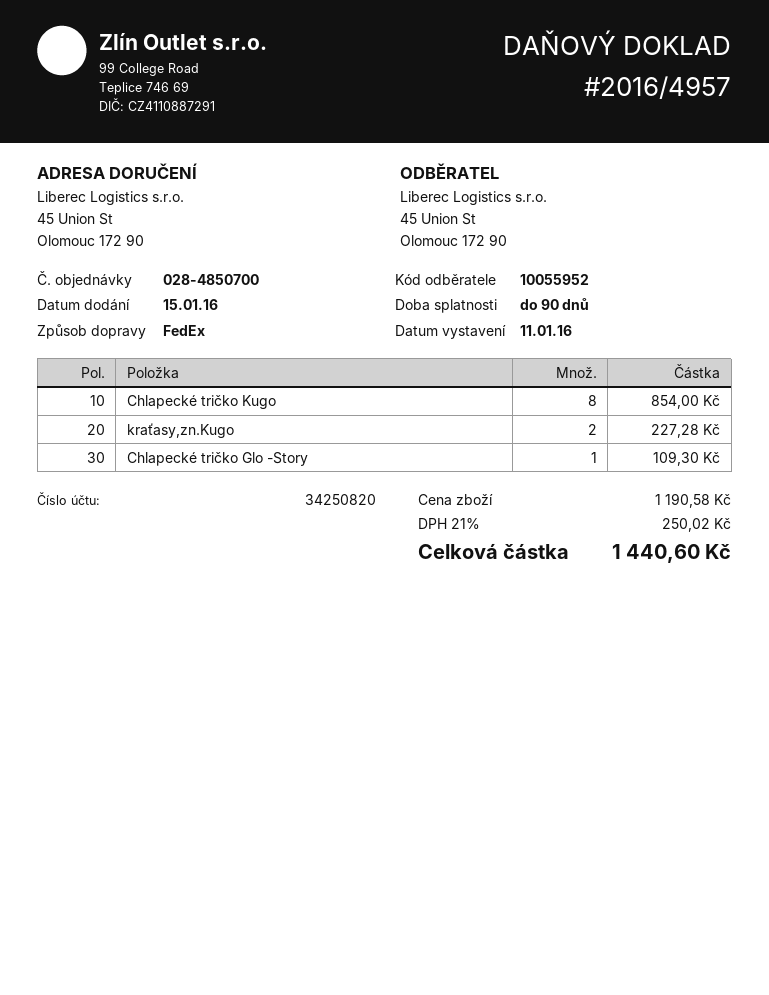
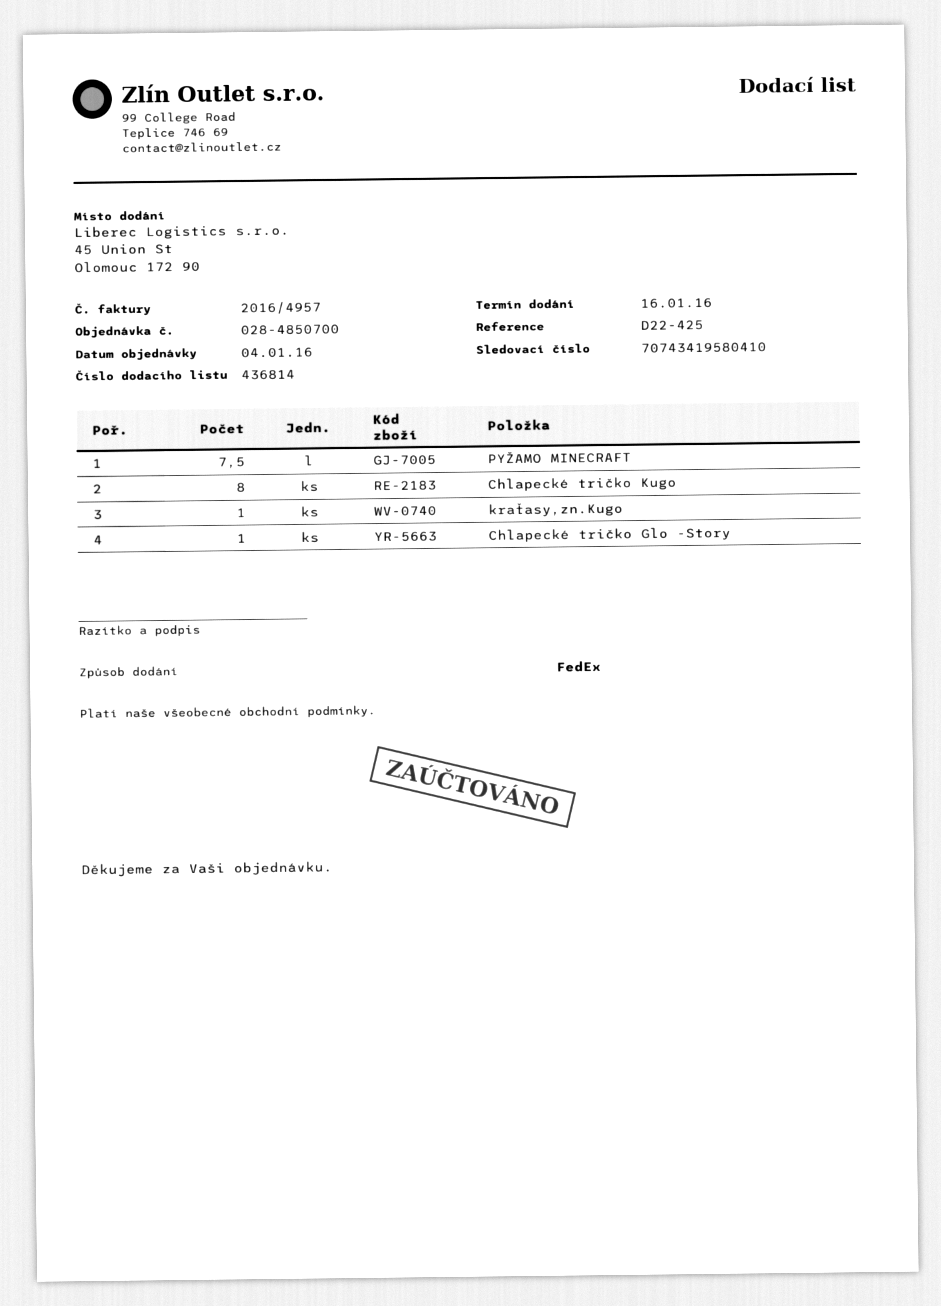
delivery date: 2016-01-15 -> 2016-01-16
kraťasy,zn.Kugo: 2 -> 1
PYŽAMO MINECRAFT: none -> 7.5

